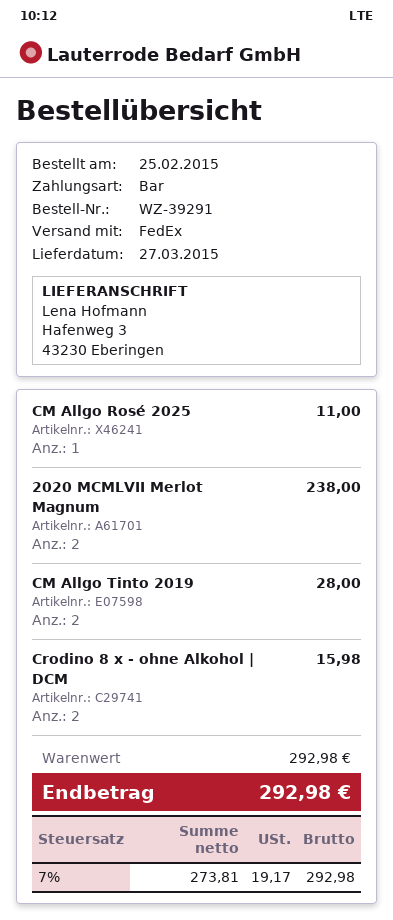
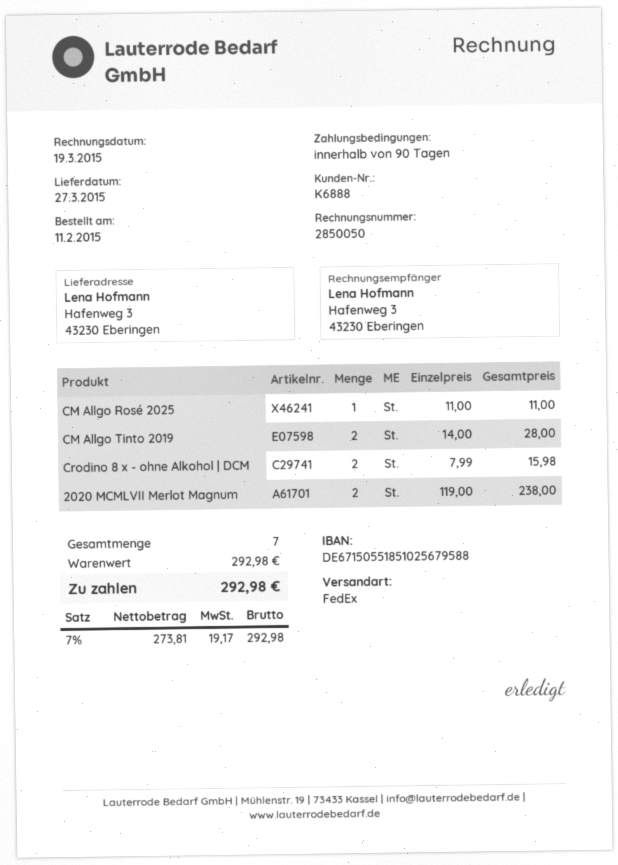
order date: 2015-02-25 -> 2015-02-11

